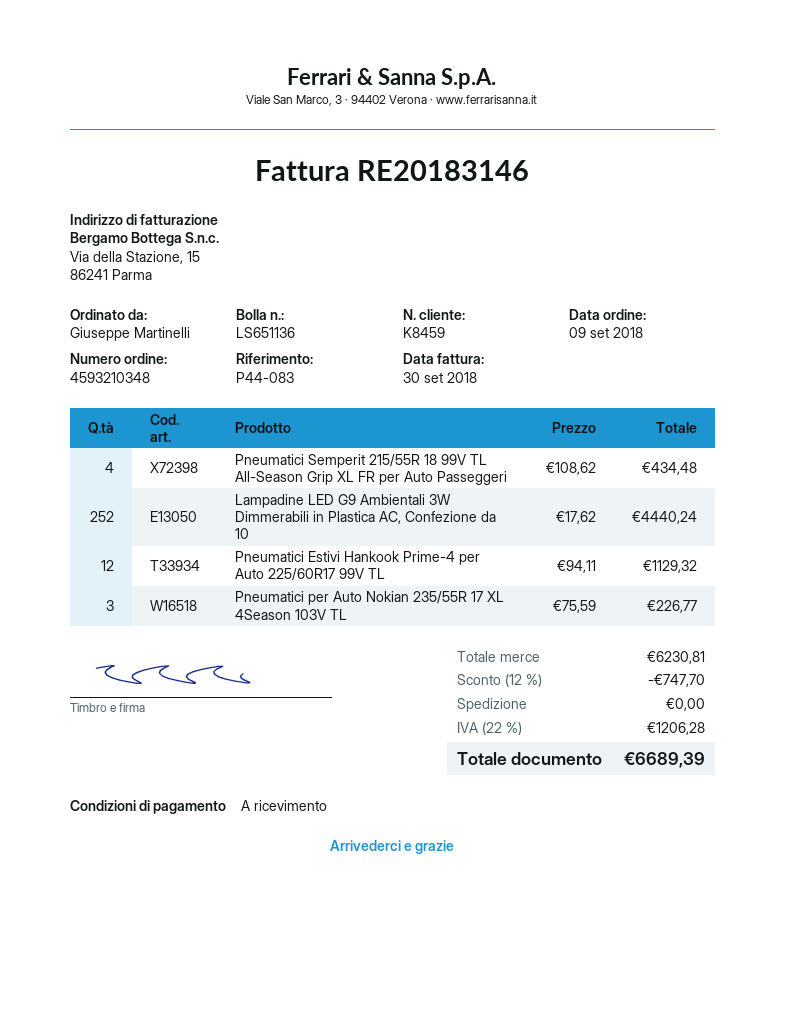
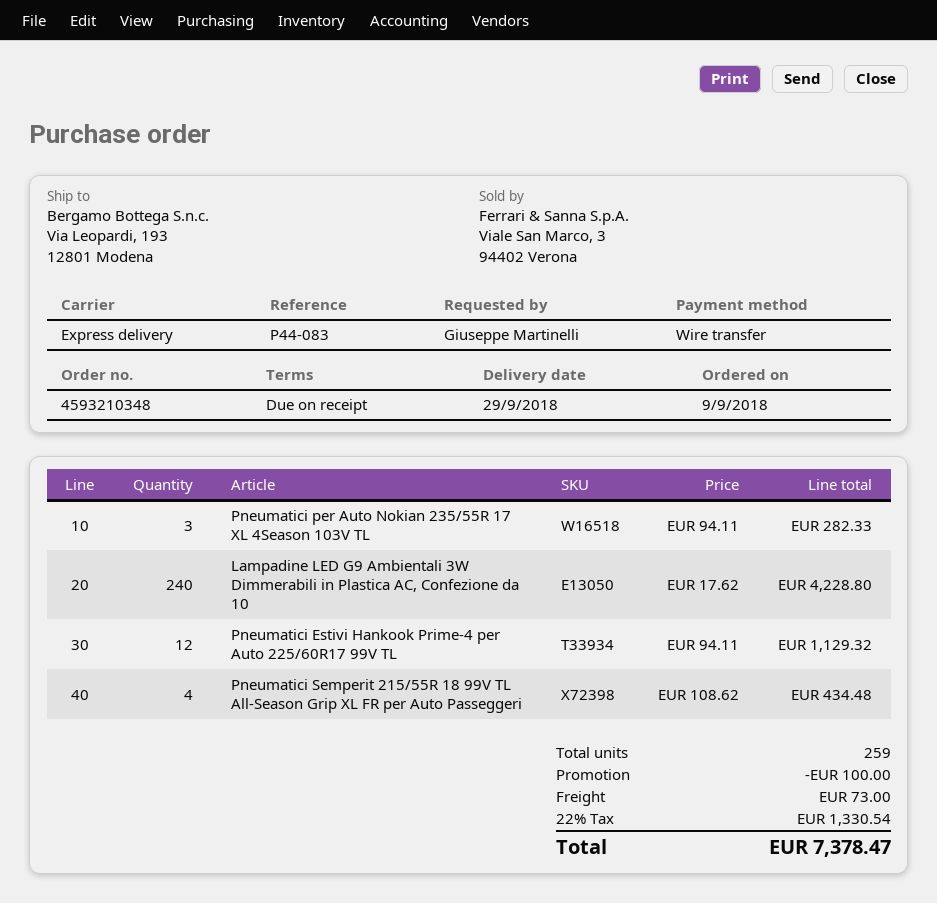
Lampadine LED G9 Ambientali 3W Dimmerabili in Plastica AC, Confezione da 10: 252 x 17.62 = 4440.24 -> 240 x 17.62 = 4228.80
Pneumatici per Auto Nokian 235/55R 17 XL 4Season 103V TL: 3 x 75.59 = 226.77 -> 3 x 94.11 = 282.33
discount: 747.70 -> 100.00
shipping: 0.00 -> 73.00
tax: 22% = 1206.28 -> 22% = 1330.54
total: 6689.39 -> 7378.47

